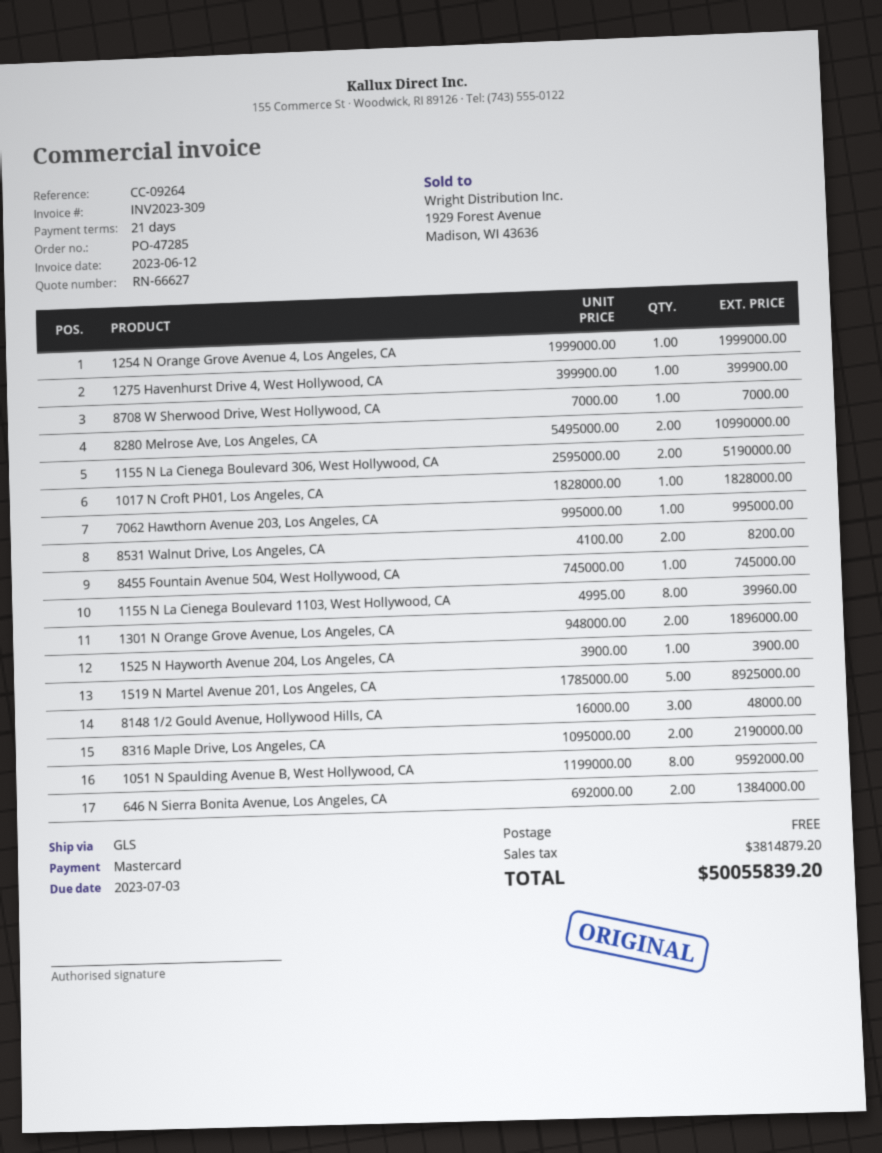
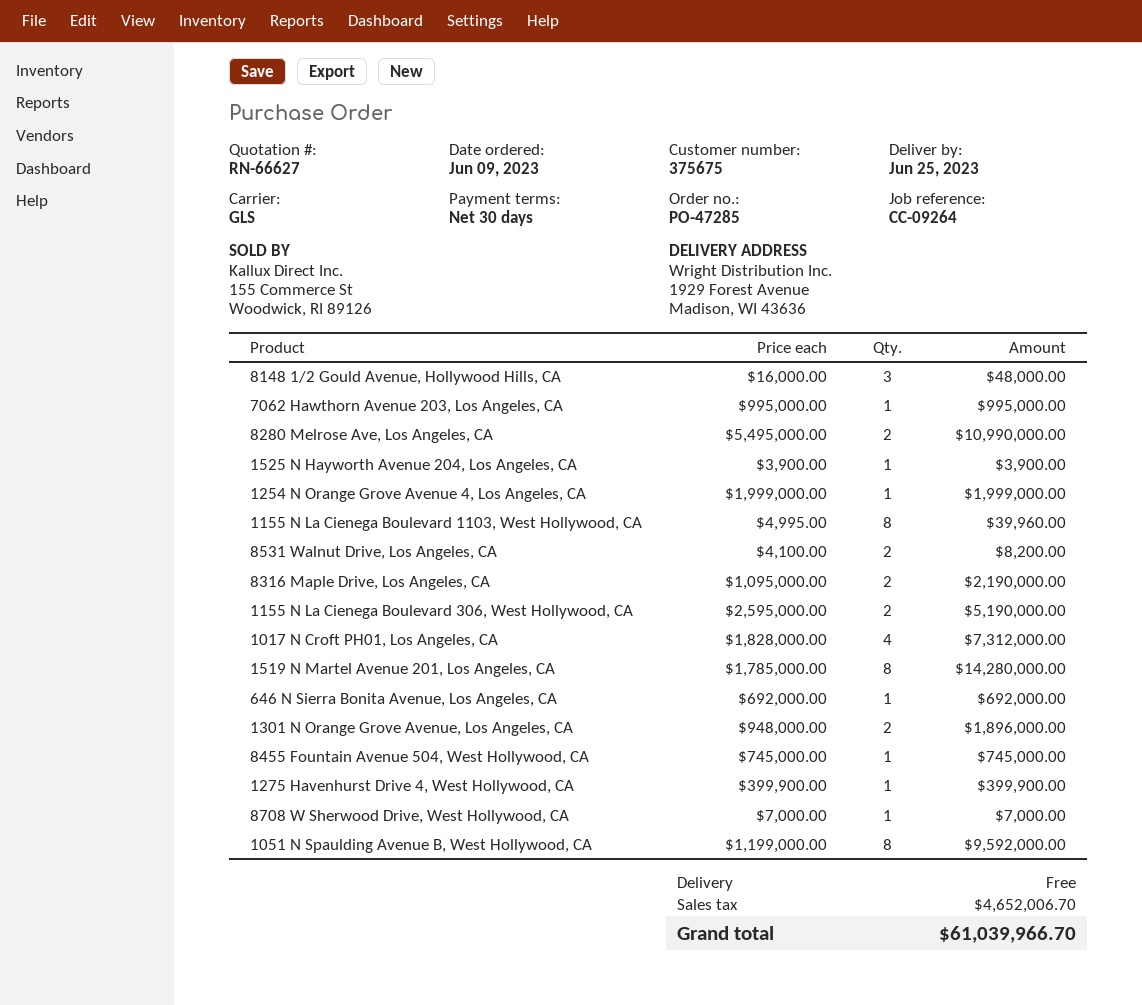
payment terms: 21 days -> 30 days
1017 N Croft PH01, Los Angeles, CA: 1 x 1828000.00 = 1828000.00 -> 4 x 1828000.00 = 7312000.00
1519 N Martel Avenue 201, Los Angeles, CA: 5 x 1785000.00 = 8925000.00 -> 8 x 1785000.00 = 14280000.00
646 N Sierra Bonita Avenue, Los Angeles, CA: 2 x 692000.00 = 1384000.00 -> 1 x 692000.00 = 692000.00
tax: 3814879.20 -> 4652006.70
total: 50055839.20 -> 61039966.70

